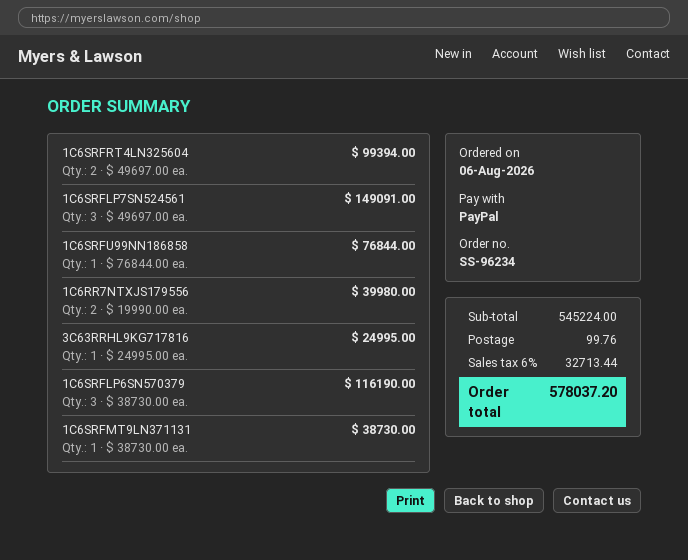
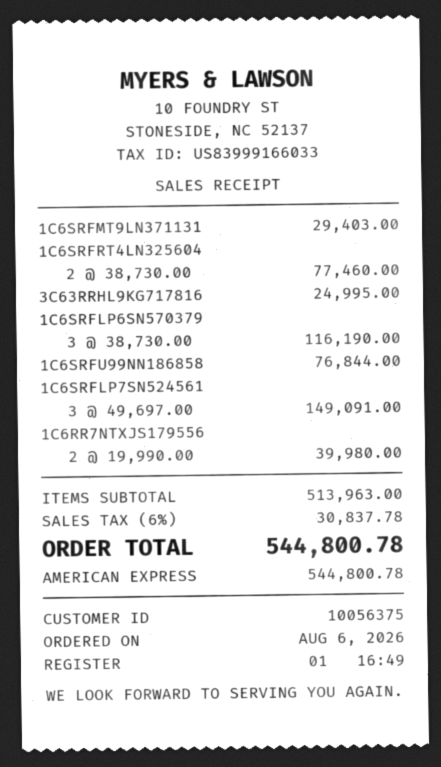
payment method: PayPal -> American Express
1C6SRFRT4LN325604: 2 x 49697.00 = 99394.00 -> 2 x 38730.00 = 77460.00
1C6SRFMT9LN371131: 1 x 38730.00 = 38730.00 -> 1 x 29403.00 = 29403.00
subtotal: 545224.00 -> 513963.00
shipping: 99.76 -> none
tax: 6% = 32713.44 -> 6% = 30837.78
total: 578037.20 -> 544800.78

